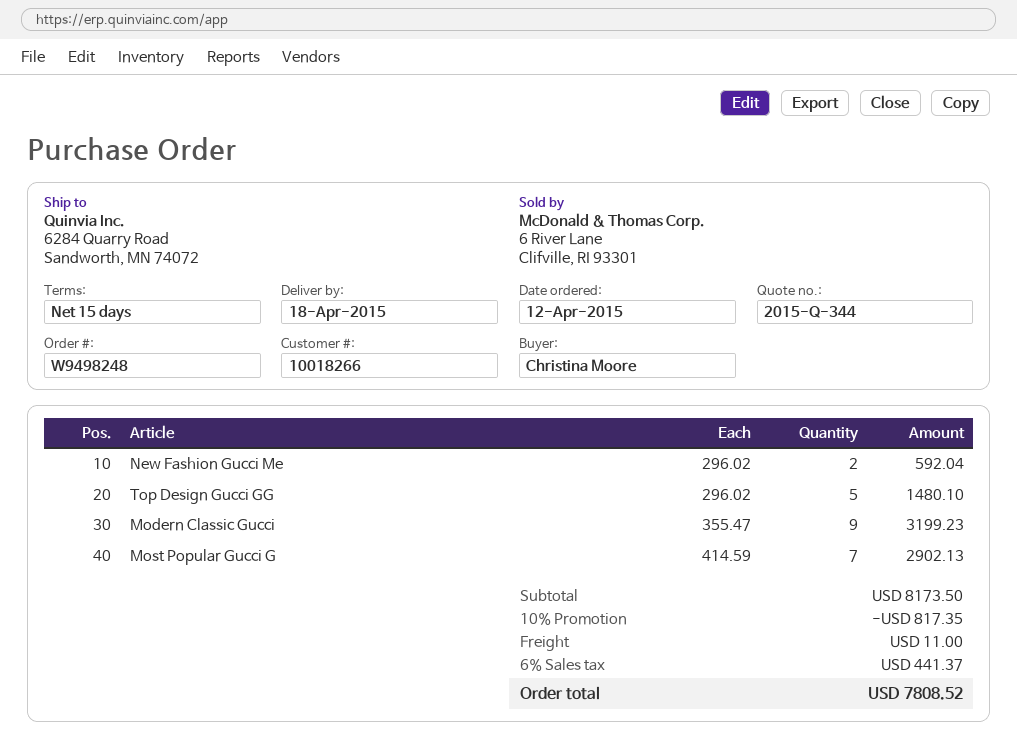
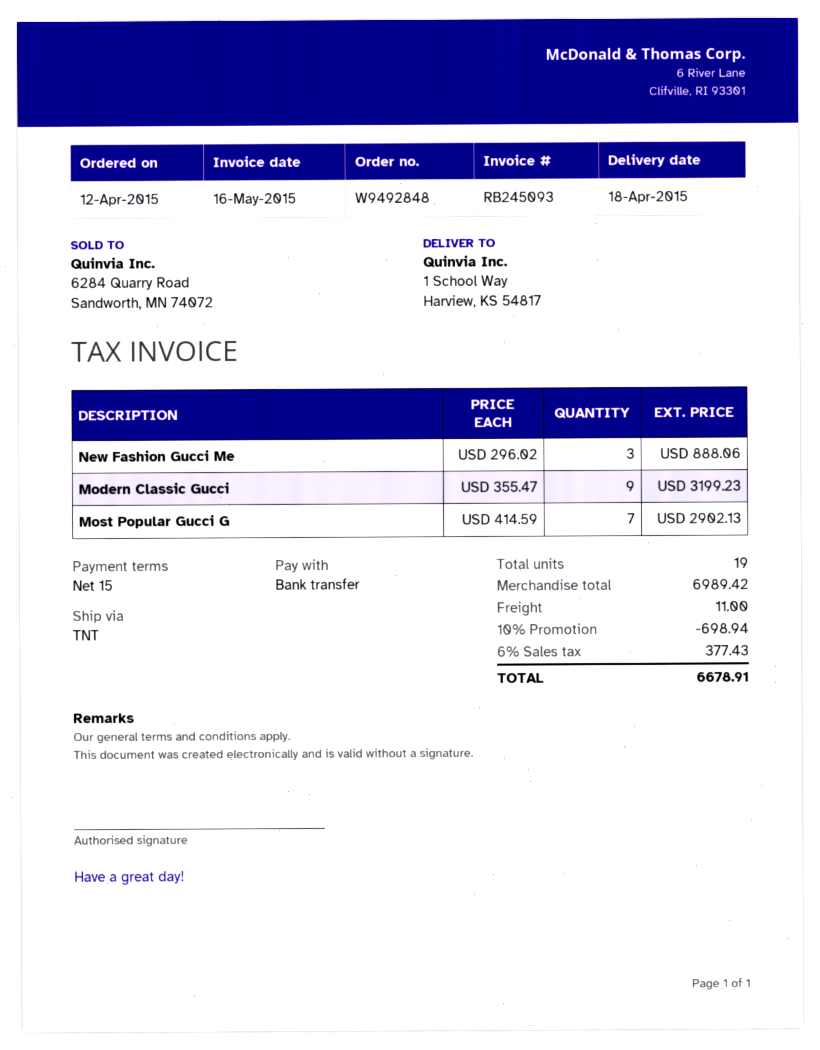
order number: W9498248 -> W9492848
ship to: 6284 Quarry Road, Sandworth, MN 74072 -> 1 School Way, Harview, KS 54817
New Fashion Gucci Me: 2 x 296.02 = 592.04 -> 3 x 296.02 = 888.06
Top Design Gucci GG: 5 x 296.02 = 1480.10 -> none
subtotal: 8173.50 -> 6989.42
discount: 10% = 817.35 -> 10% = 698.94
tax: 6% = 441.37 -> 6% = 377.43
total: 7808.52 -> 6678.91

